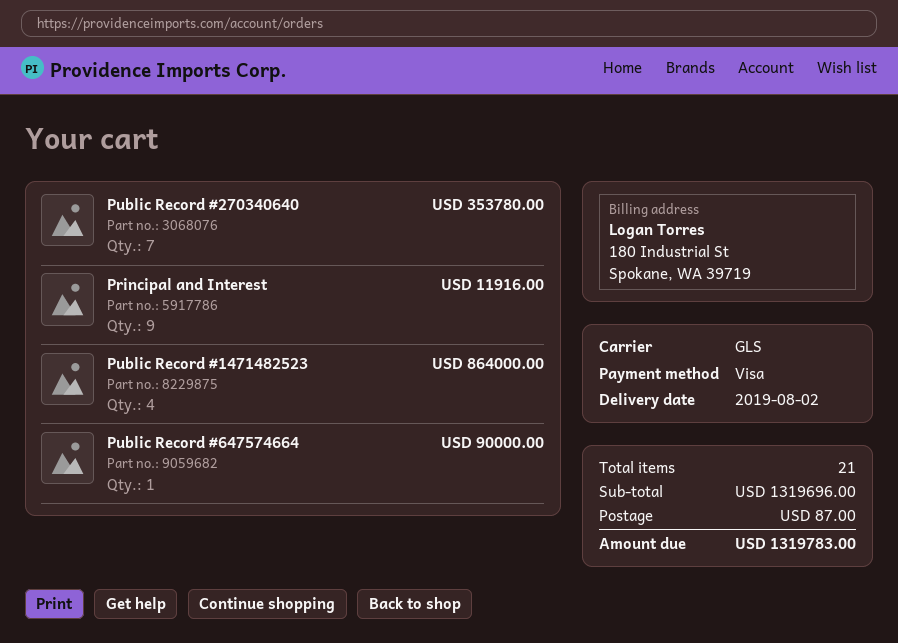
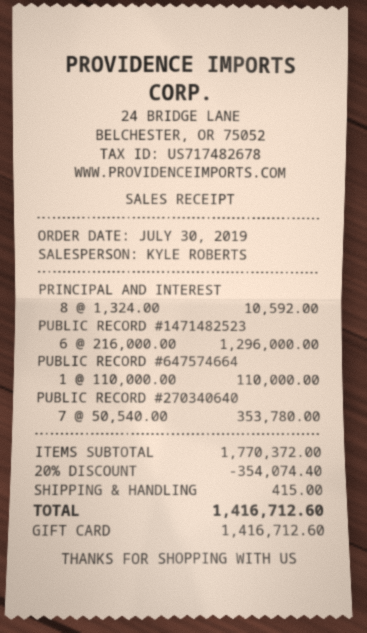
payment method: Visa -> gift card
Principal and Interest: 9 for 11916.00 -> 8 for 10592.00
Public Record #1471482523: 4 for 864000.00 -> 6 for 1296000.00
Public Record #647574664: 1 for 90000.00 -> 1 for 110000.00
subtotal: 1319696.00 -> 1770372.00
discount: none -> 20% = 354074.40
shipping: 87.00 -> 415.00
total: 1319783.00 -> 1416712.60

